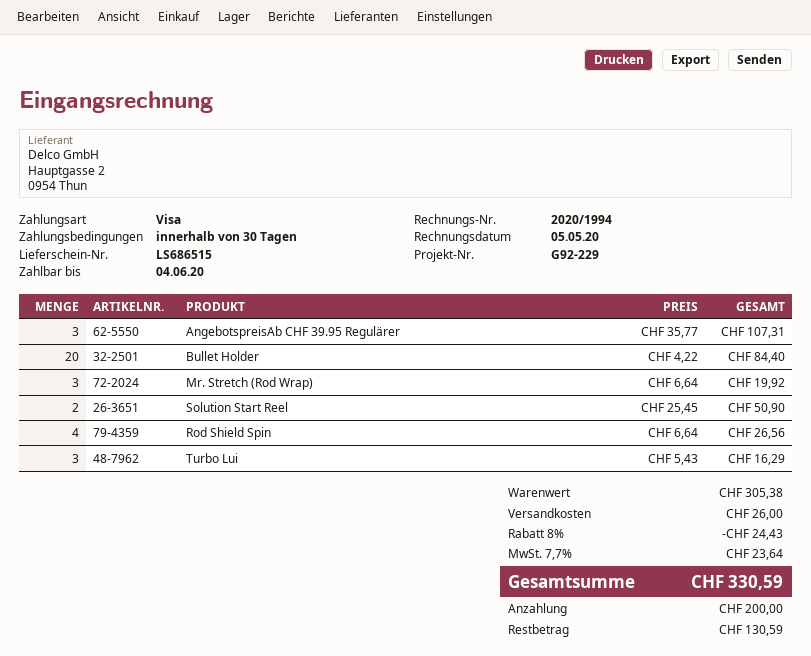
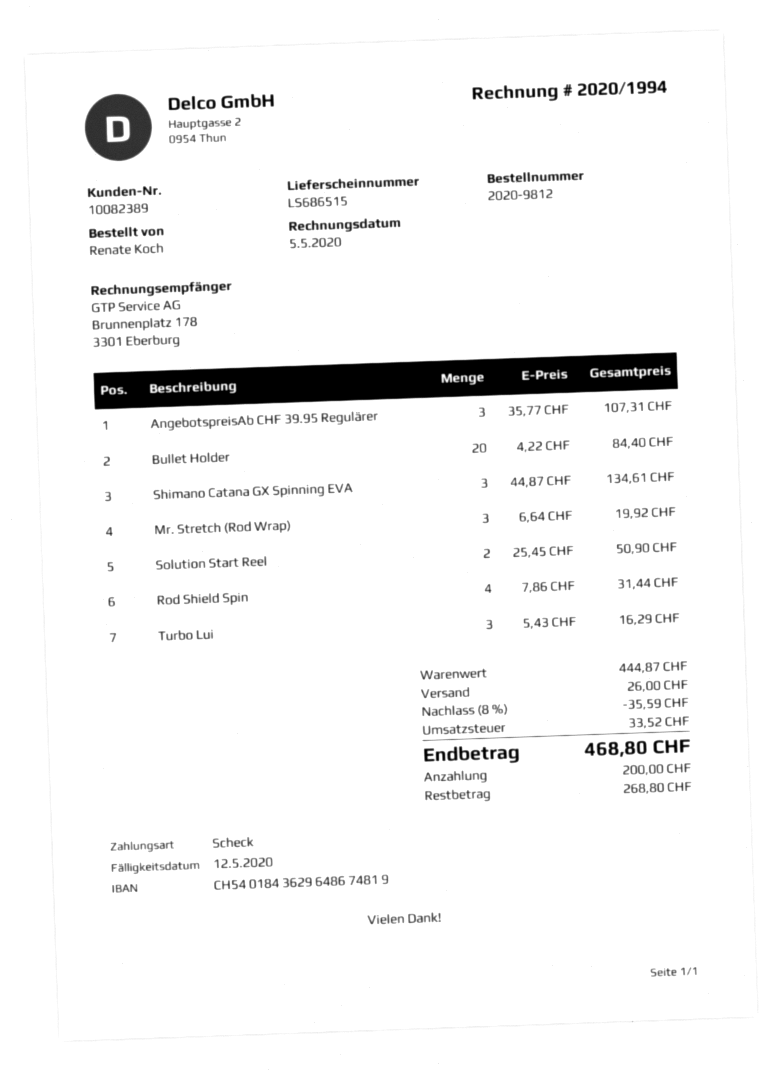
due date: 2020-06-04 -> 2020-05-12
payment method: Visa -> cheque
Rod Shield Spin: 4 x 6.64 = 26.56 -> 4 x 7.86 = 31.44
Shimano Catana GX Spinning EVA: none -> 3 x 44.87 = 134.61
subtotal: 305.38 -> 444.87
discount: 8% = 24.43 -> 8% = 35.59
tax: 23.64 -> 33.52
total: 330.59 -> 468.80
balance: 130.59 -> 268.80

